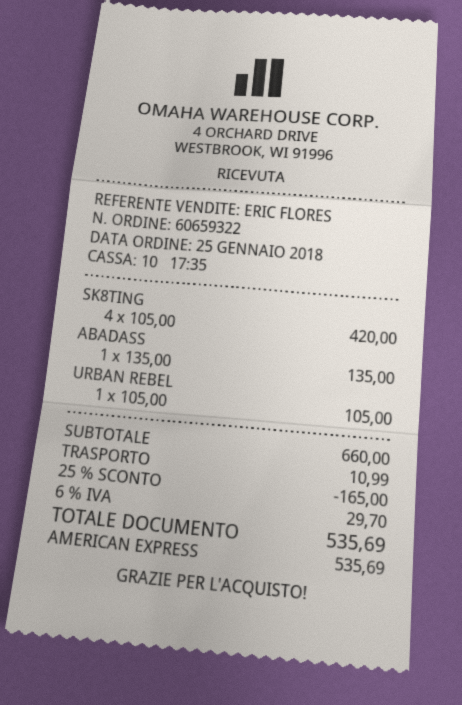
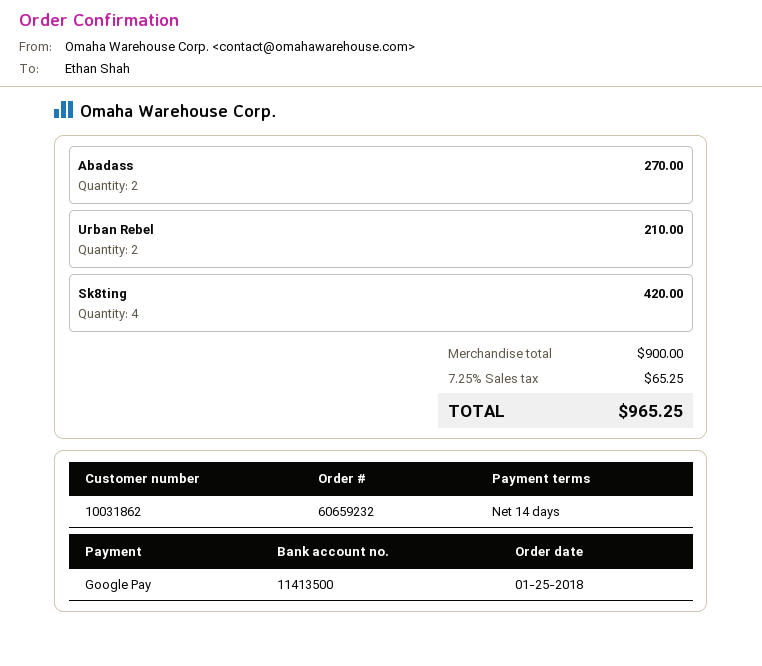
order number: 60659322 -> 60659232
payment method: American Express -> Google Pay
ABADASS: 1 for 135.00 -> 2 for 270.00
URBAN REBEL: 1 for 105.00 -> 2 for 210.00
subtotal: 660.00 -> 900.00
discount: 25% = 165.00 -> none
shipping: 10.99 -> none
tax: 6% = 29.70 -> 7.25% = 65.25
total: 535.69 -> 965.25

